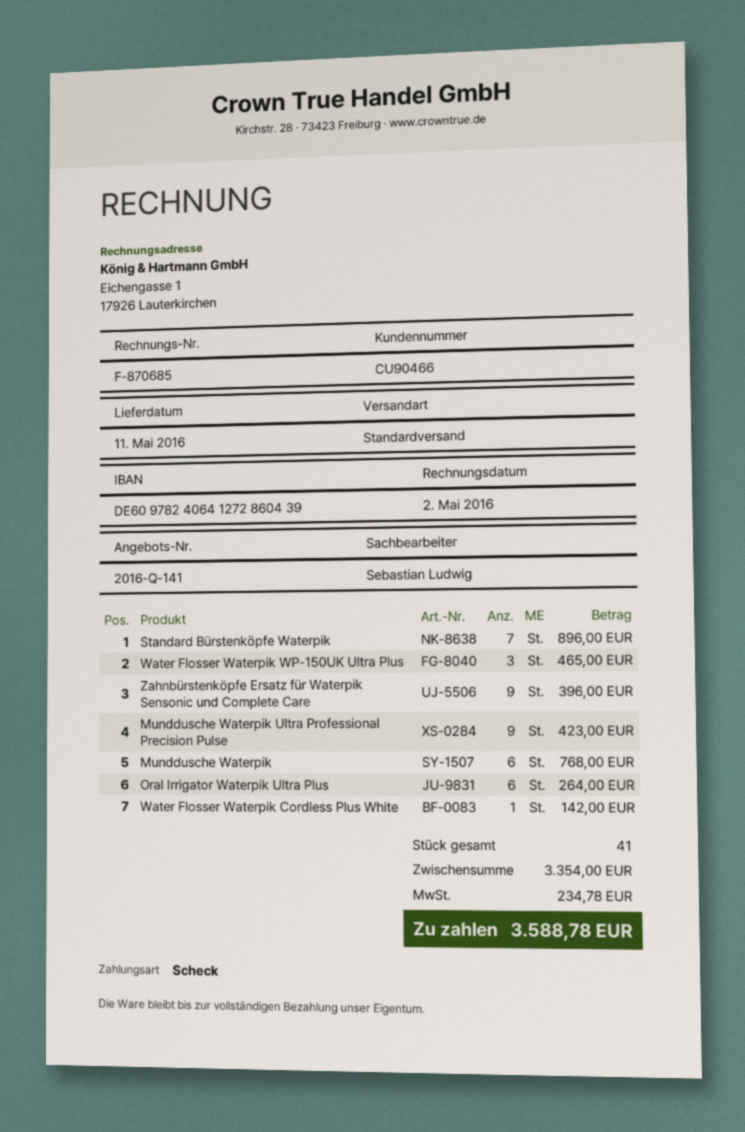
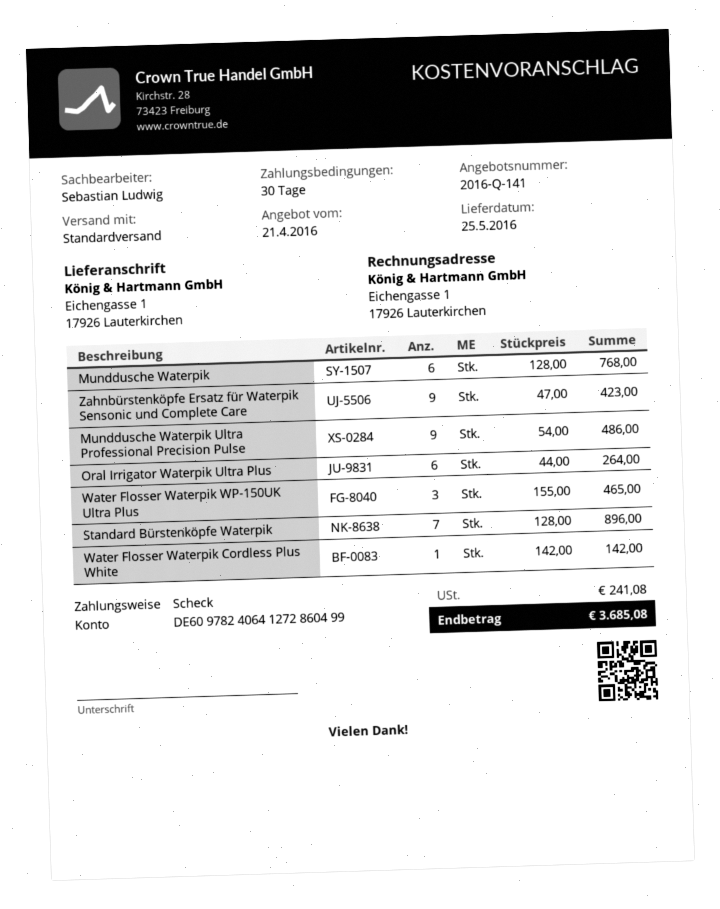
delivery date: 2016-05-11 -> 2016-05-25
bank account: DE60978240641272860439 -> DE60978240641272860499
Zahnbürstenköpfe Ersatz für Waterpik Sensonic und Complete Care: 9 for 396.00 -> 9 for 423.00
Munddusche Waterpik Ultra Professional Precision Pulse: 9 for 423.00 -> 9 for 486.00
tax: 234.78 -> 241.08
total: 3588.78 -> 3685.08

